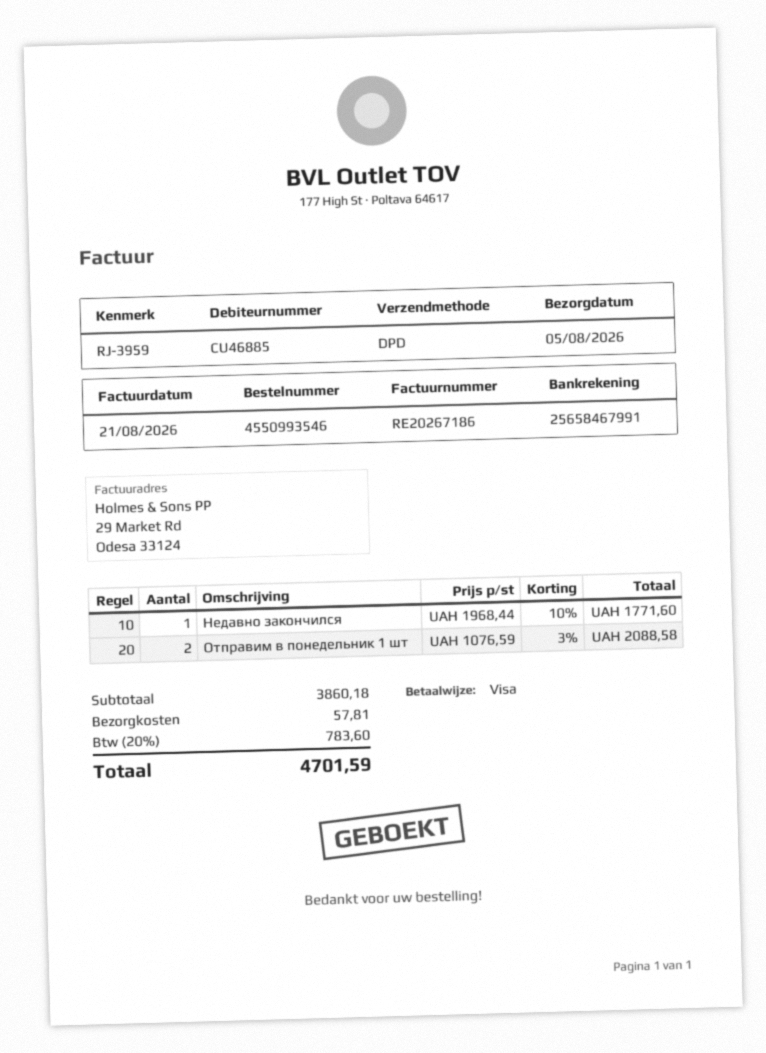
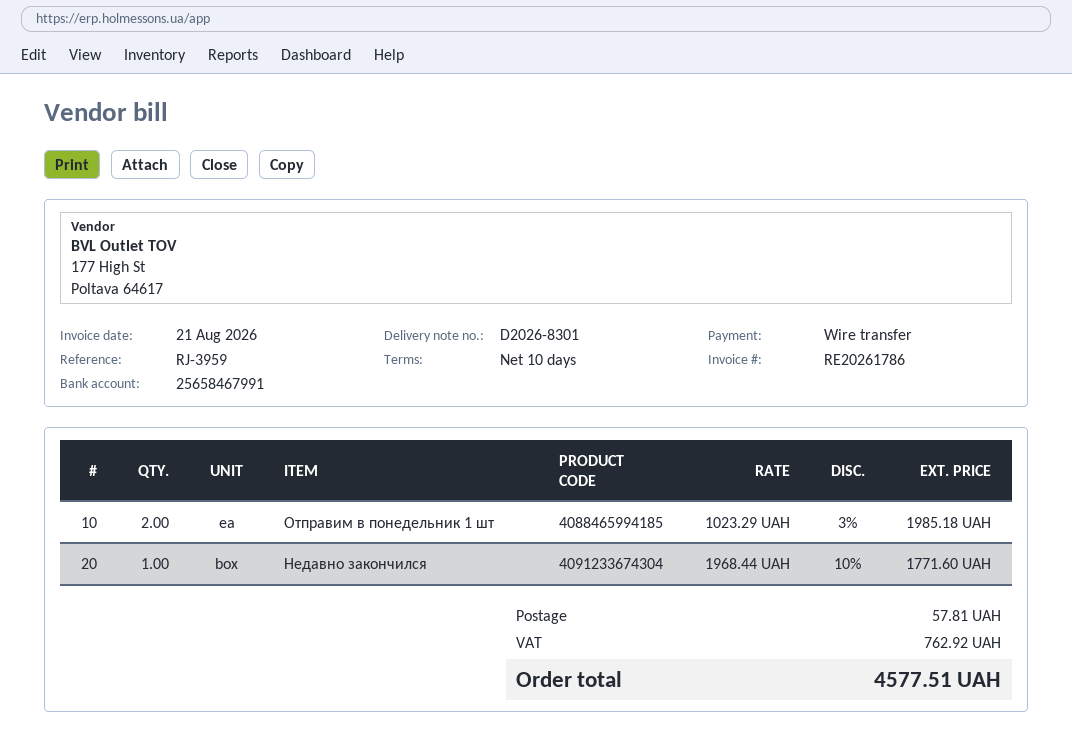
invoice number: RE20267186 -> RE20261786
payment method: Visa -> bank transfer
Отправим в понедельник 1 шт: 2 x 1076.59 - 3% = 2088.58 -> 2 x 1023.29 - 3% = 1985.18
tax: 783.60 -> 762.92
total: 4701.59 -> 4577.51

